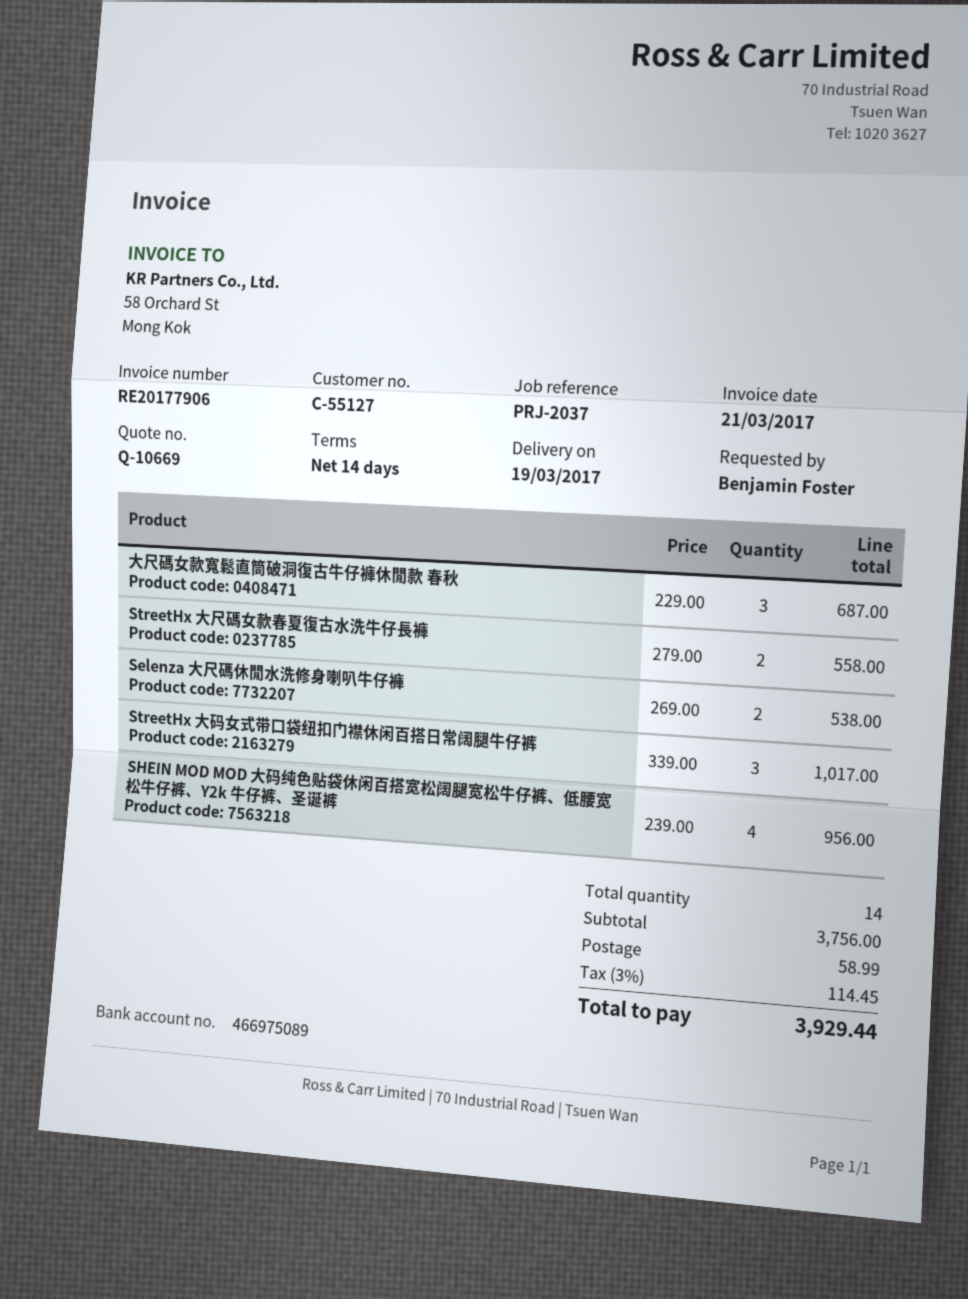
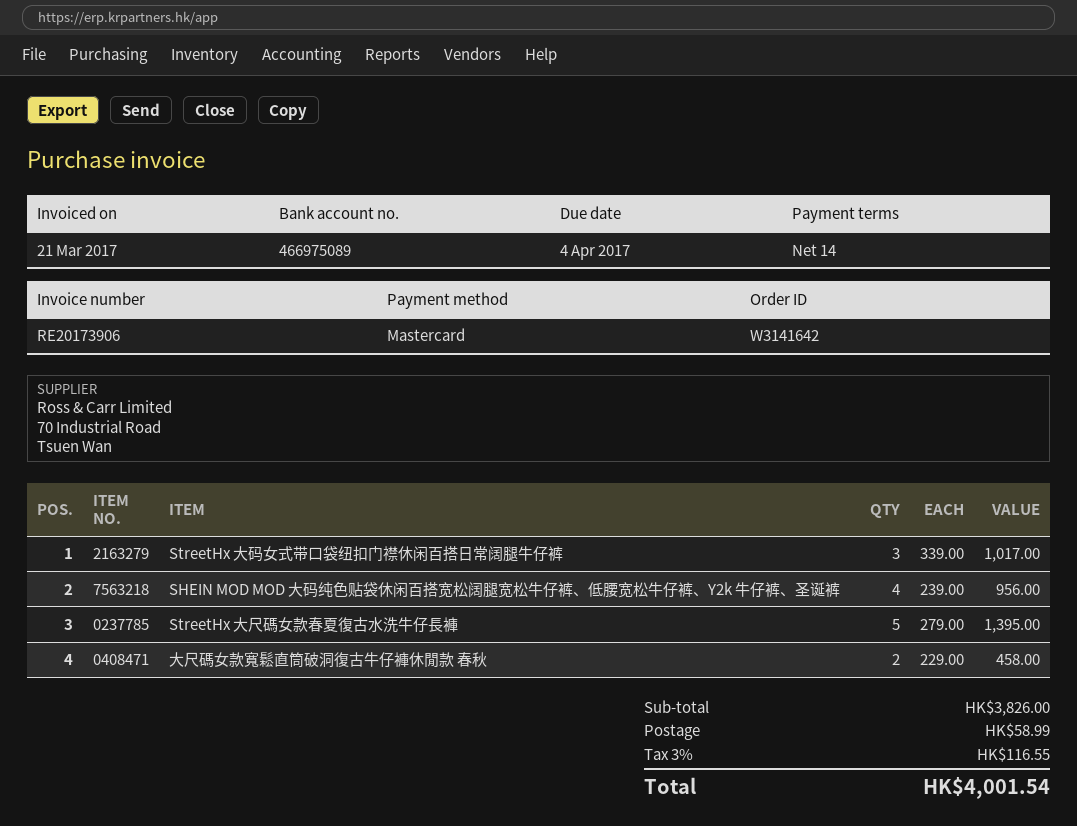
invoice number: RE20177906 -> RE20173906
大尺碼女款寬鬆直筒破洞復古牛仔褲休閒款 春秋: 3 x 229.00 = 687.00 -> 2 x 229.00 = 458.00
StreetHx 大尺碼女款春夏復古水洗牛仔長褲: 2 x 279.00 = 558.00 -> 5 x 279.00 = 1395.00
Selenza 大尺碼休閒水洗修身喇叭牛仔褲: 2 x 269.00 = 538.00 -> none
subtotal: 3756.00 -> 3826.00
tax: 3% = 114.45 -> 3% = 116.55
total: 3929.44 -> 4001.54

